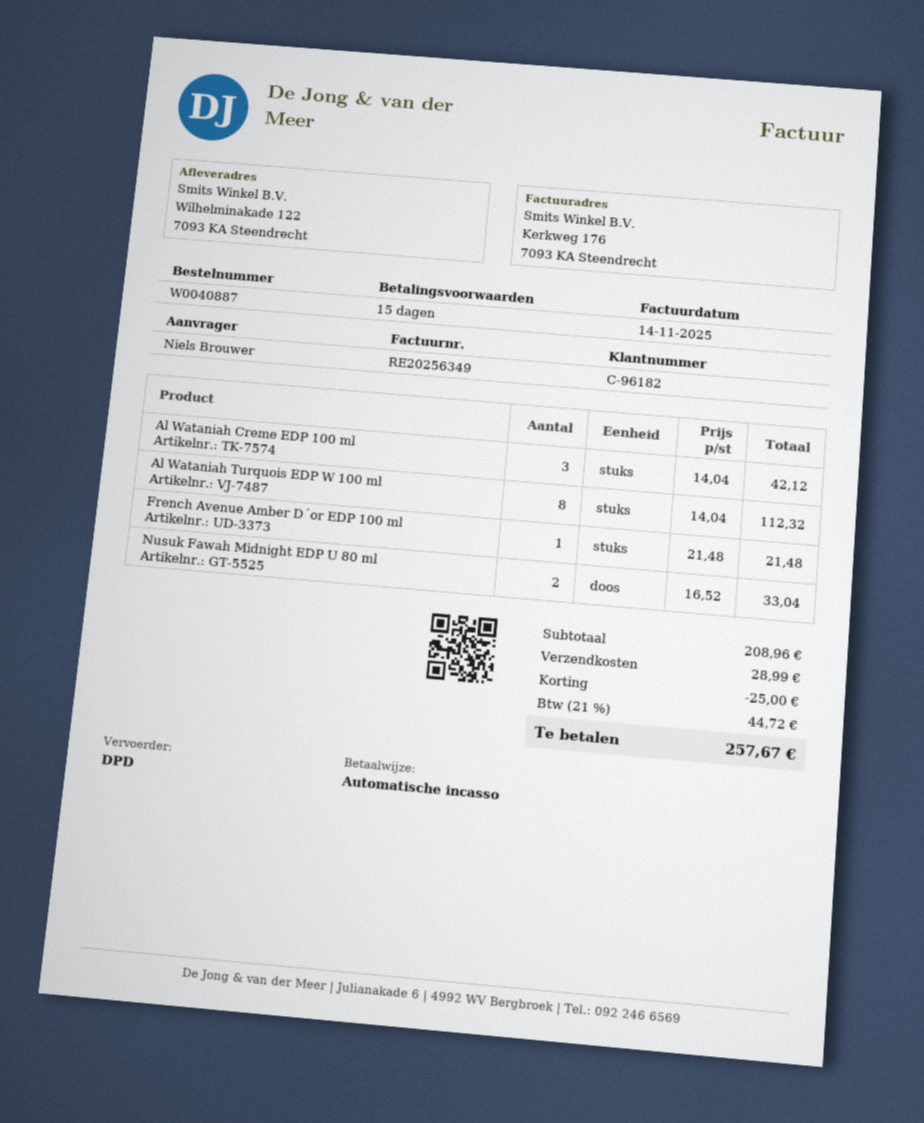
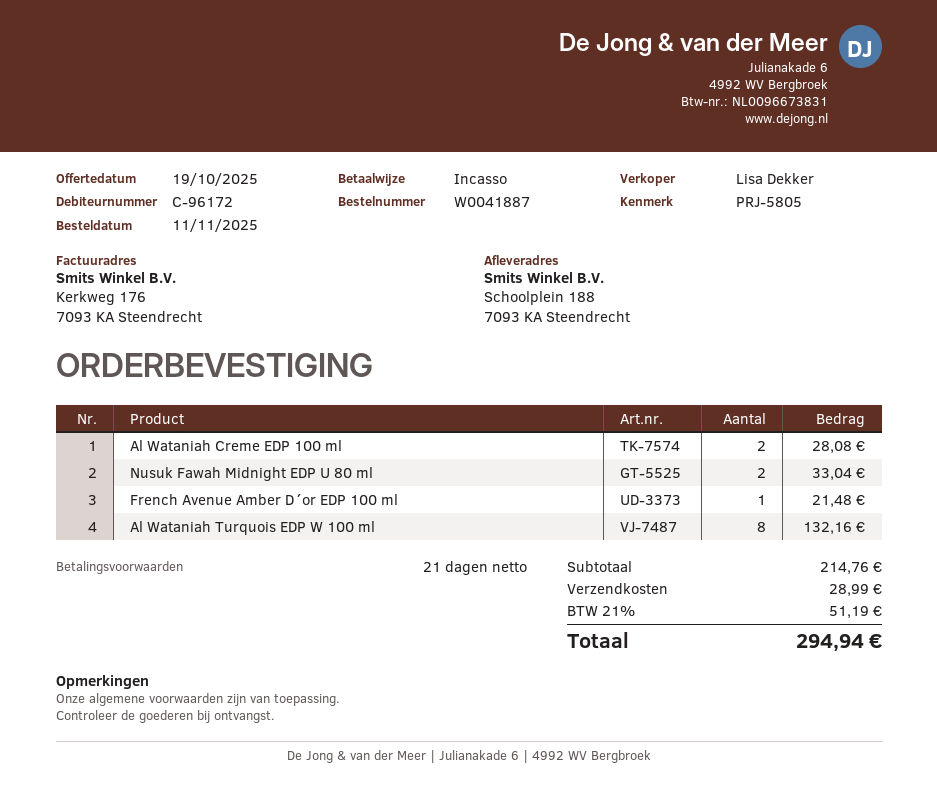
order number: W0040887 -> W0041887
payment terms: 15 days -> 21 days
customer number: C-96182 -> C-96172
ship to: Wilhelminakade 122, 7093 KA Steendrecht -> Schoolplein 188, 7093 KA Steendrecht
Al Wataniah Creme EDP 100 ml: 3 for 42.12 -> 2 for 28.08
Al Wataniah Turquois EDP W 100 ml: 8 for 112.32 -> 8 for 132.16
subtotal: 208.96 -> 214.76
discount: 25.00 -> none
tax: 21% = 44.72 -> 21% = 51.19
total: 257.67 -> 294.94

